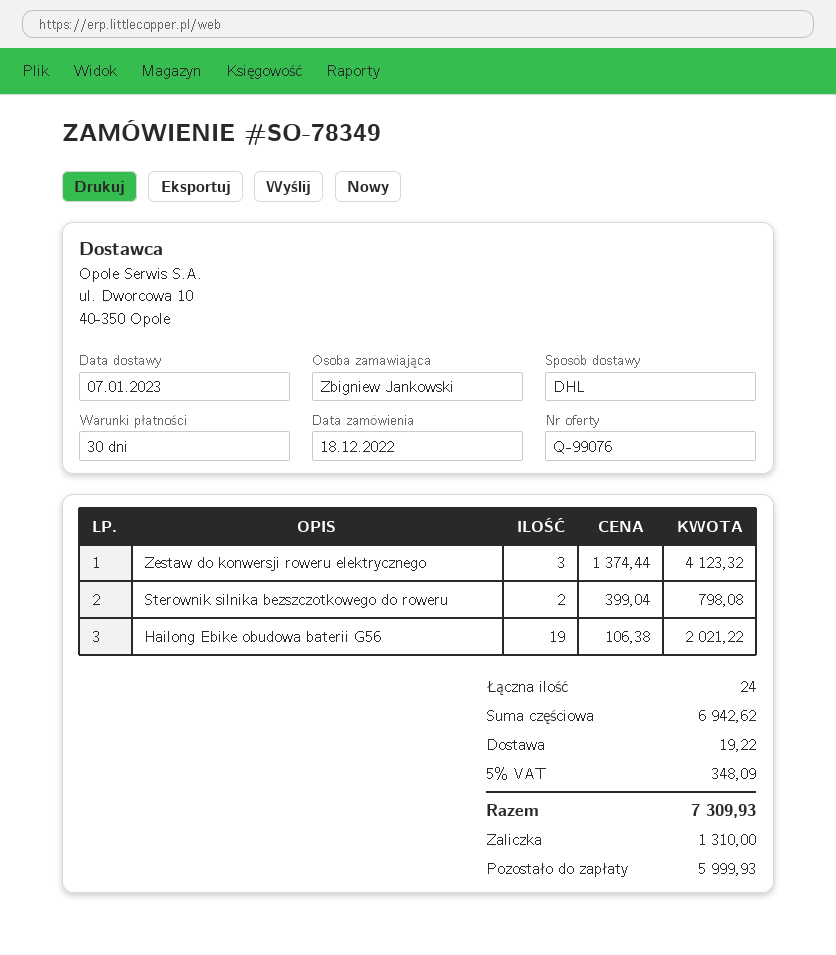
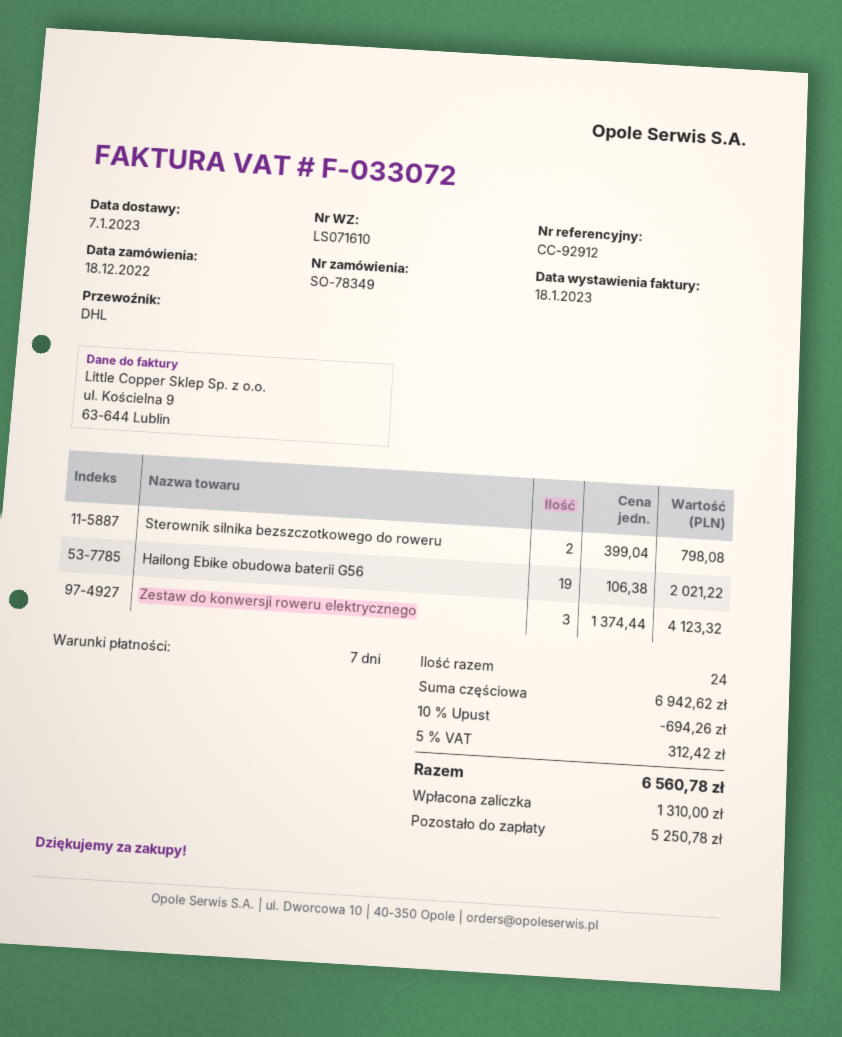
payment terms: 30 days -> 7 days
discount: none -> 10% = 694.26
shipping: 19.22 -> none
tax: 5% = 348.09 -> 5% = 312.42
total: 7309.93 -> 6560.78
balance: 5999.93 -> 5250.78

